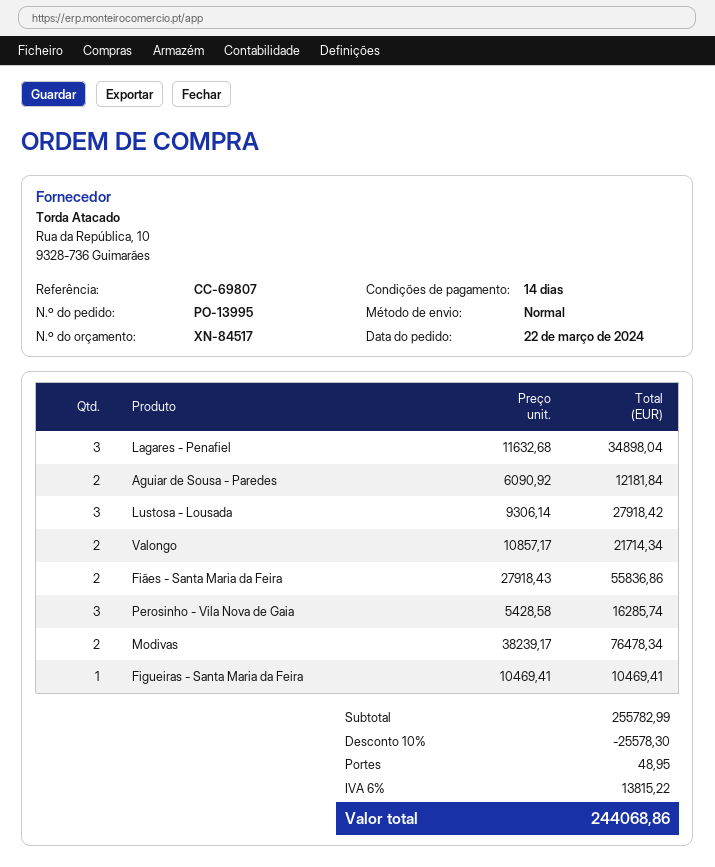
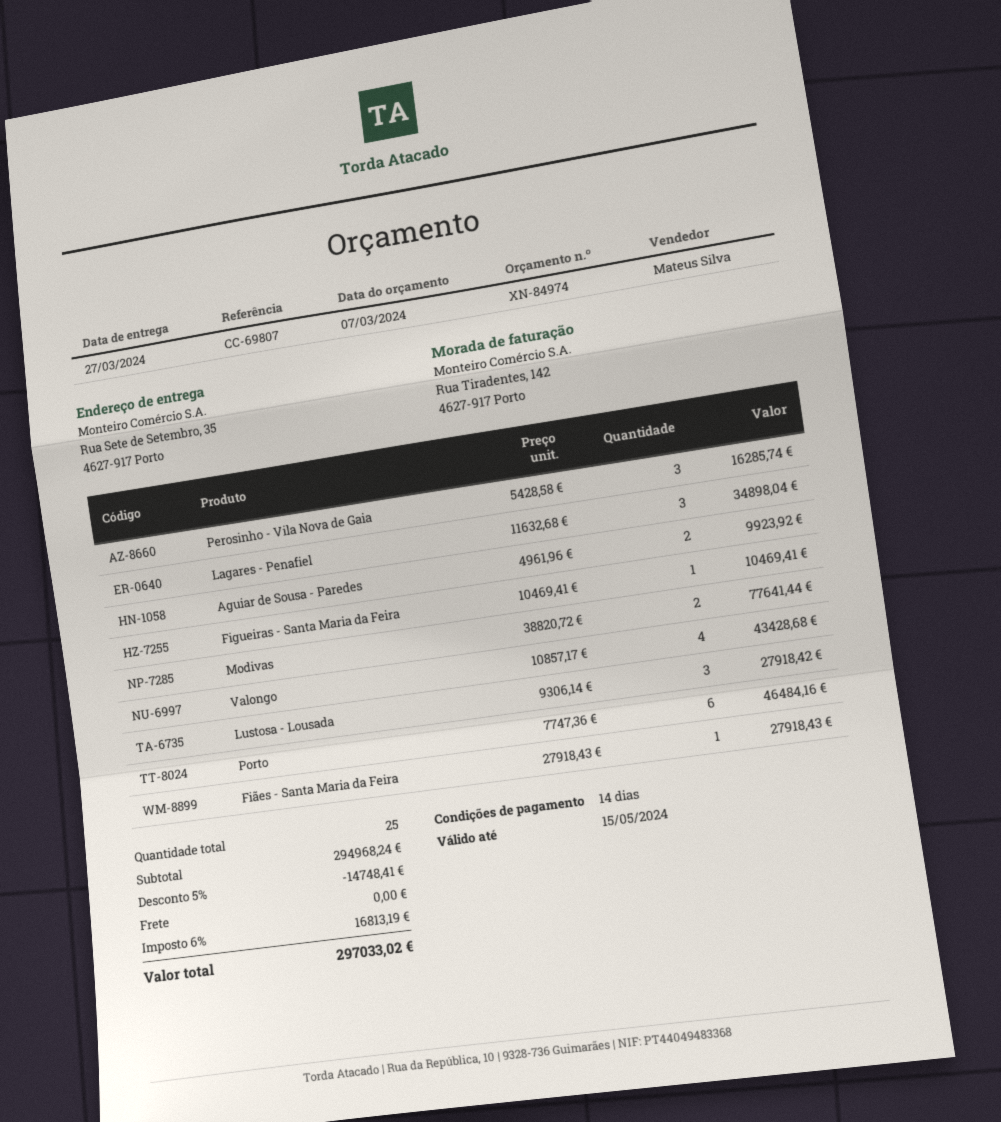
quote number: XN-84517 -> XN-84974
Aguiar de Sousa - Paredes: 2 x 6090.92 = 12181.84 -> 2 x 4961.96 = 9923.92
Valongo: 2 x 10857.17 = 21714.34 -> 4 x 10857.17 = 43428.68
Fiães - Santa Maria da Feira: 2 x 27918.43 = 55836.86 -> 1 x 27918.43 = 27918.43
Modivas: 2 x 38239.17 = 76478.34 -> 2 x 38820.72 = 77641.44
Porto: none -> 6 x 7747.36 = 46484.16
subtotal: 255782.99 -> 294968.24
discount: 10% = 25578.30 -> 5% = 14748.41
shipping: 48.95 -> 0.00
tax: 6% = 13815.22 -> 6% = 16813.19
total: 244068.86 -> 297033.02

